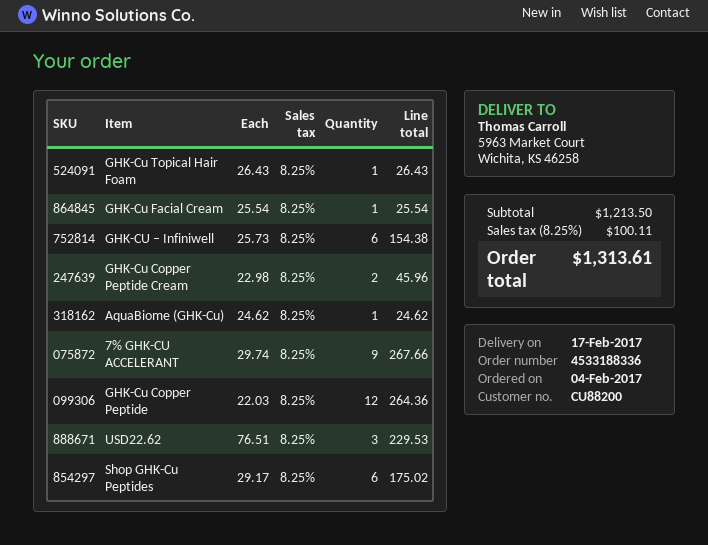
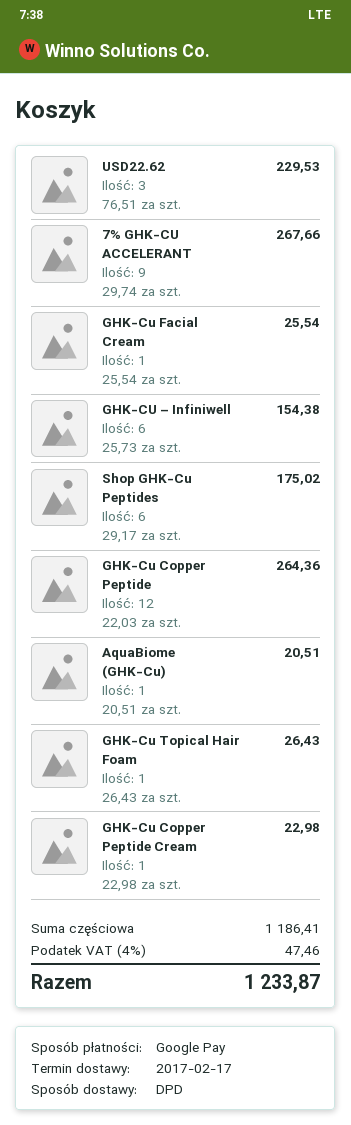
GHK-Cu Copper Peptide Cream: 2 x 22.98 = 45.96 -> 1 x 22.98 = 22.98
AquaBiome (GHK-Cu): 1 x 24.62 = 24.62 -> 1 x 20.51 = 20.51
subtotal: 1213.50 -> 1186.41
tax: 8.25% = 100.11 -> 4% = 47.46
total: 1313.61 -> 1233.87

